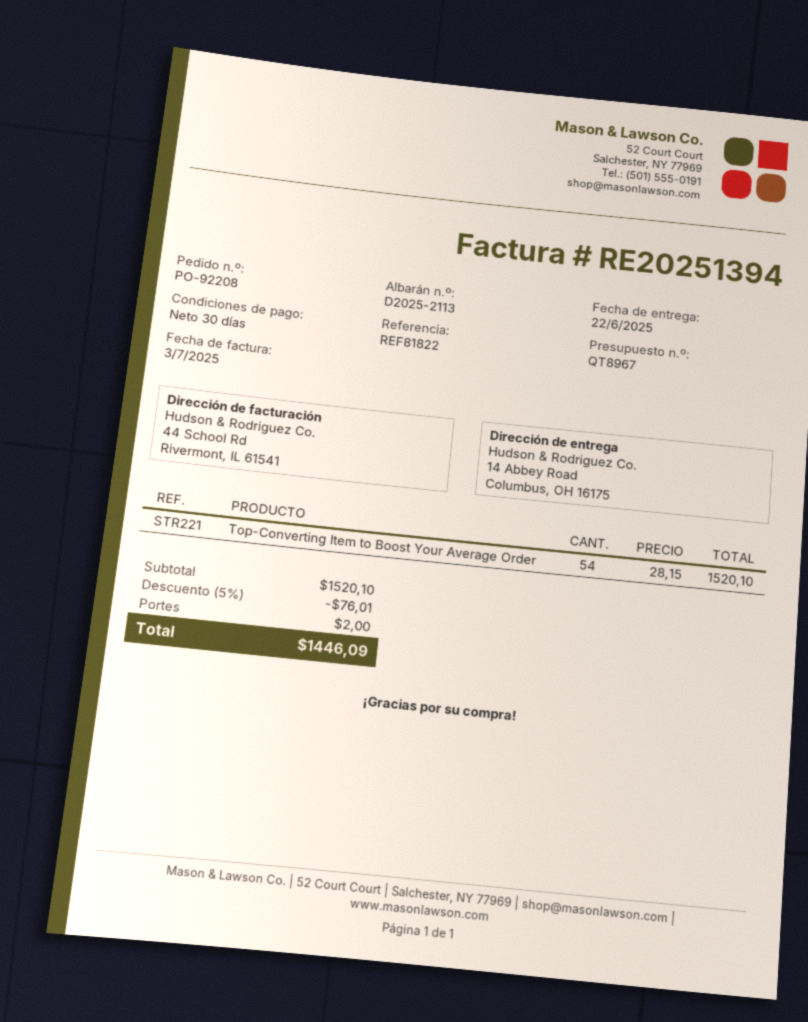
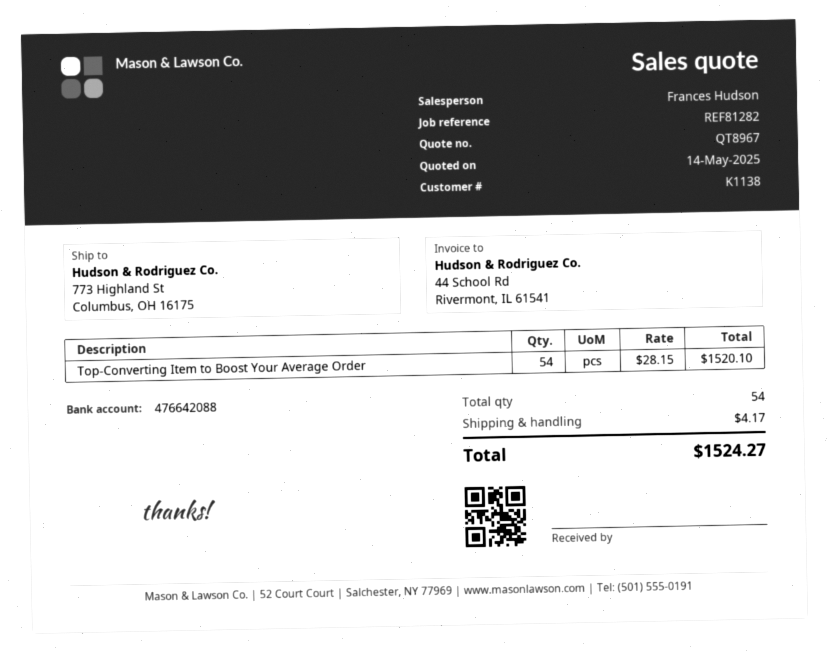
reference: REF81822 -> REF81282
ship to: 14 Abbey Road, Columbus, OH 16175 -> 773 Highland St, Columbus, OH 16175
discount: 5% = 76.01 -> none
shipping: 2.00 -> 4.17
total: 1446.09 -> 1524.27

